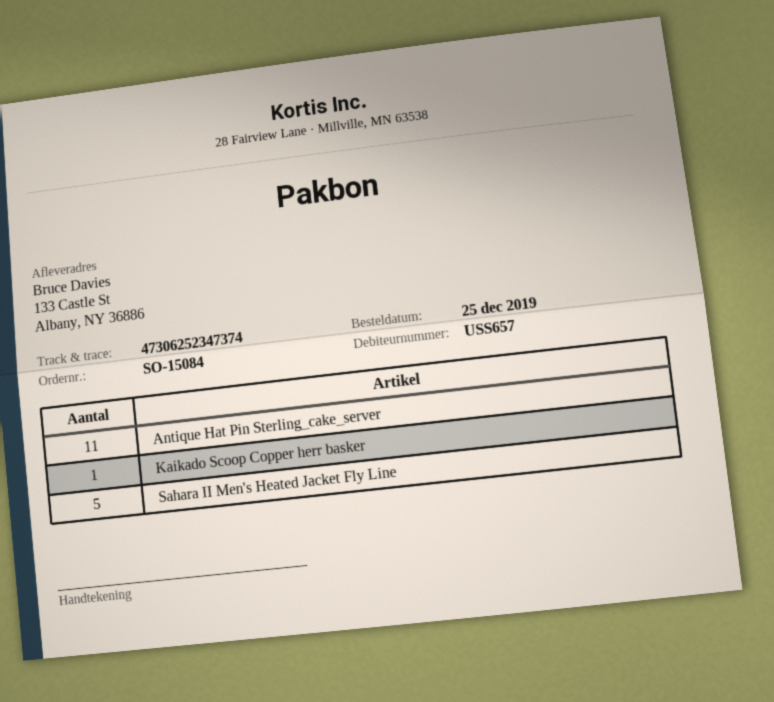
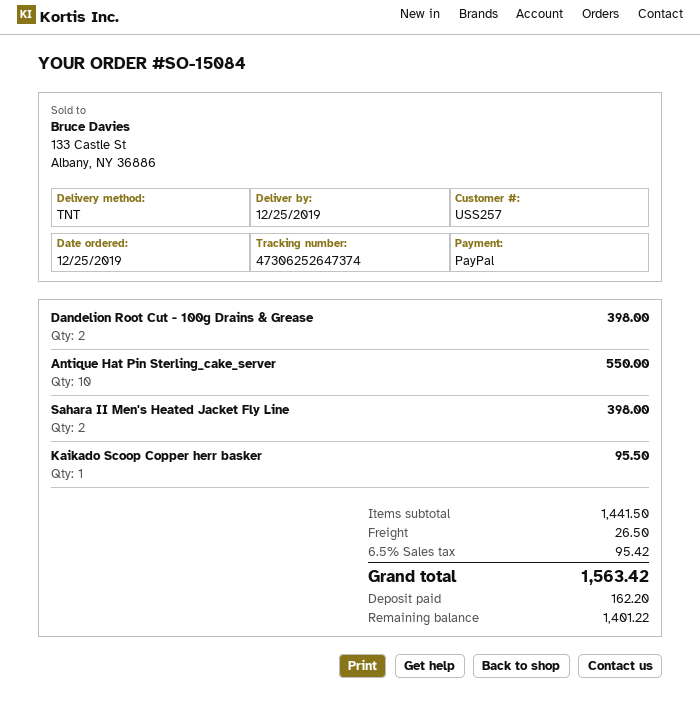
customer number: USS657 -> USS257
tracking number: 47306252347374 -> 47306252647374
Antique Hat Pin Sterling_cake_server: 11 -> 10
Sahara II Men's Heated Jacket Fly Line: 5 -> 2
Dandelion Root Cut - 100g Drains & Grease: none -> 2

